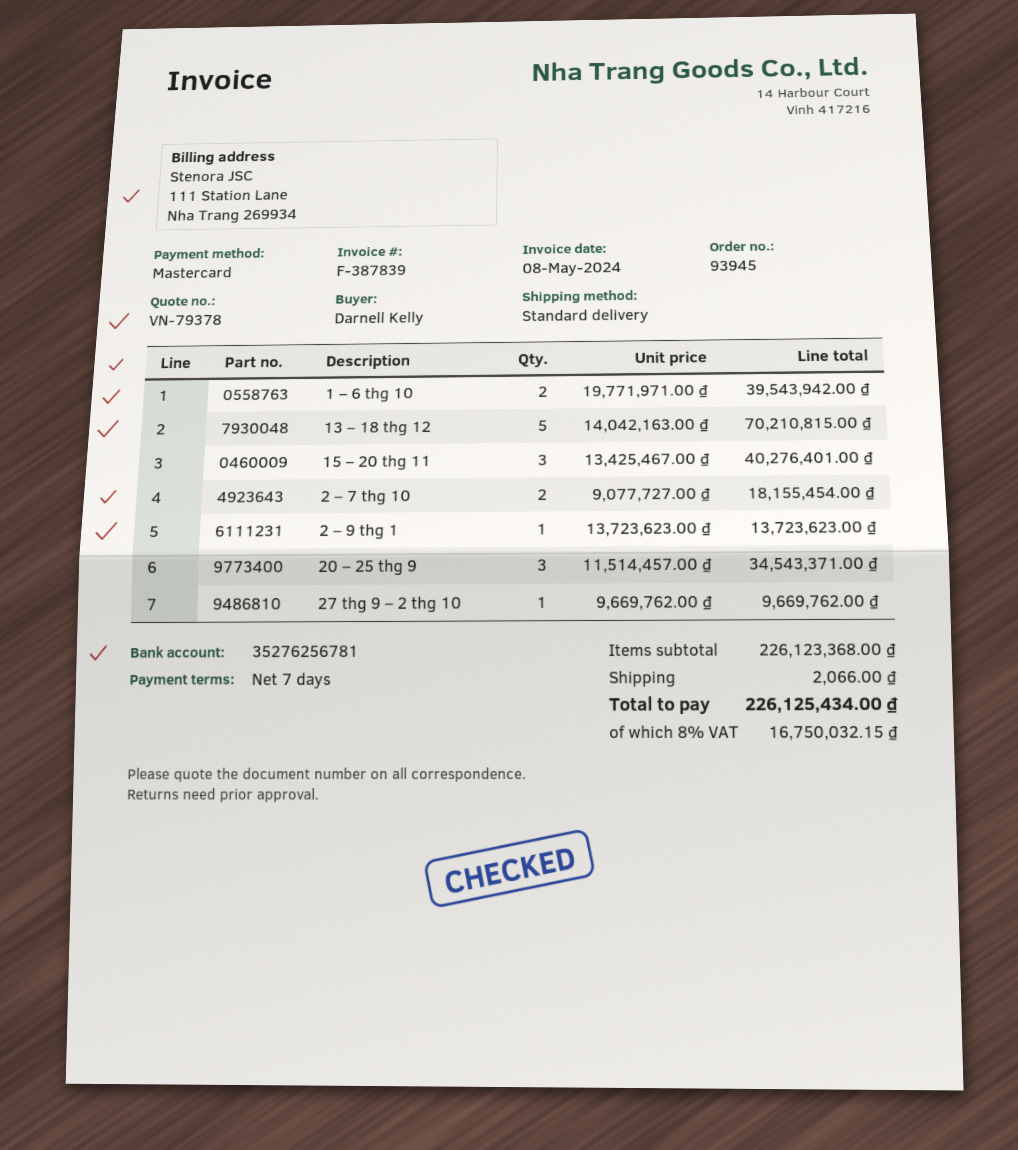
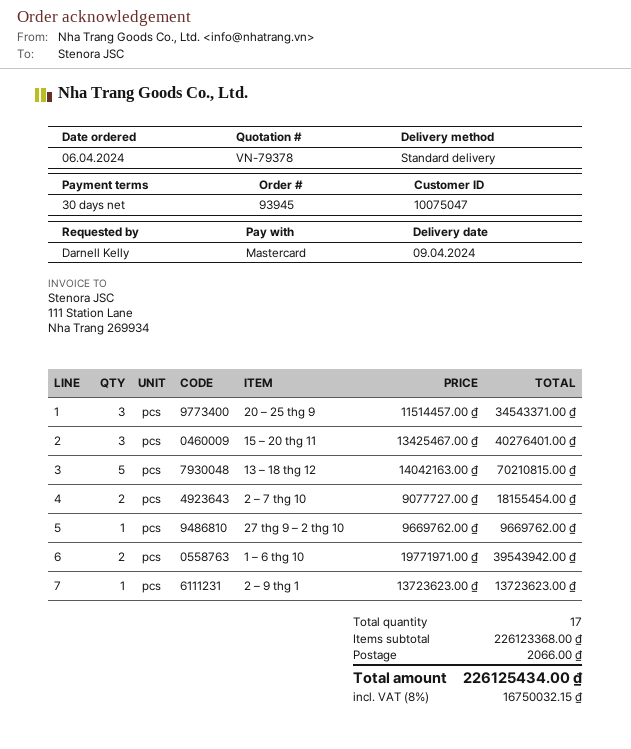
payment terms: 7 days -> 30 days

